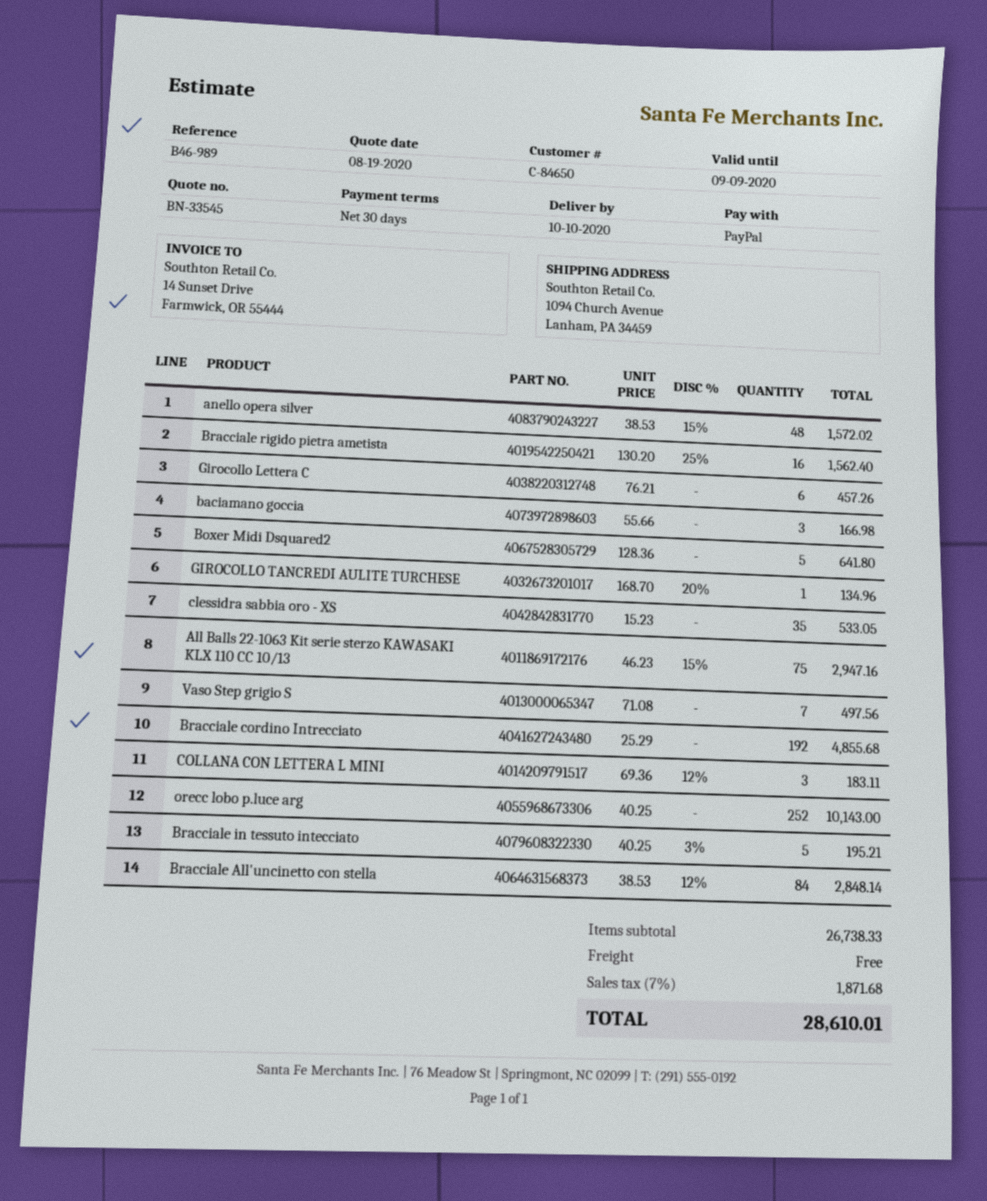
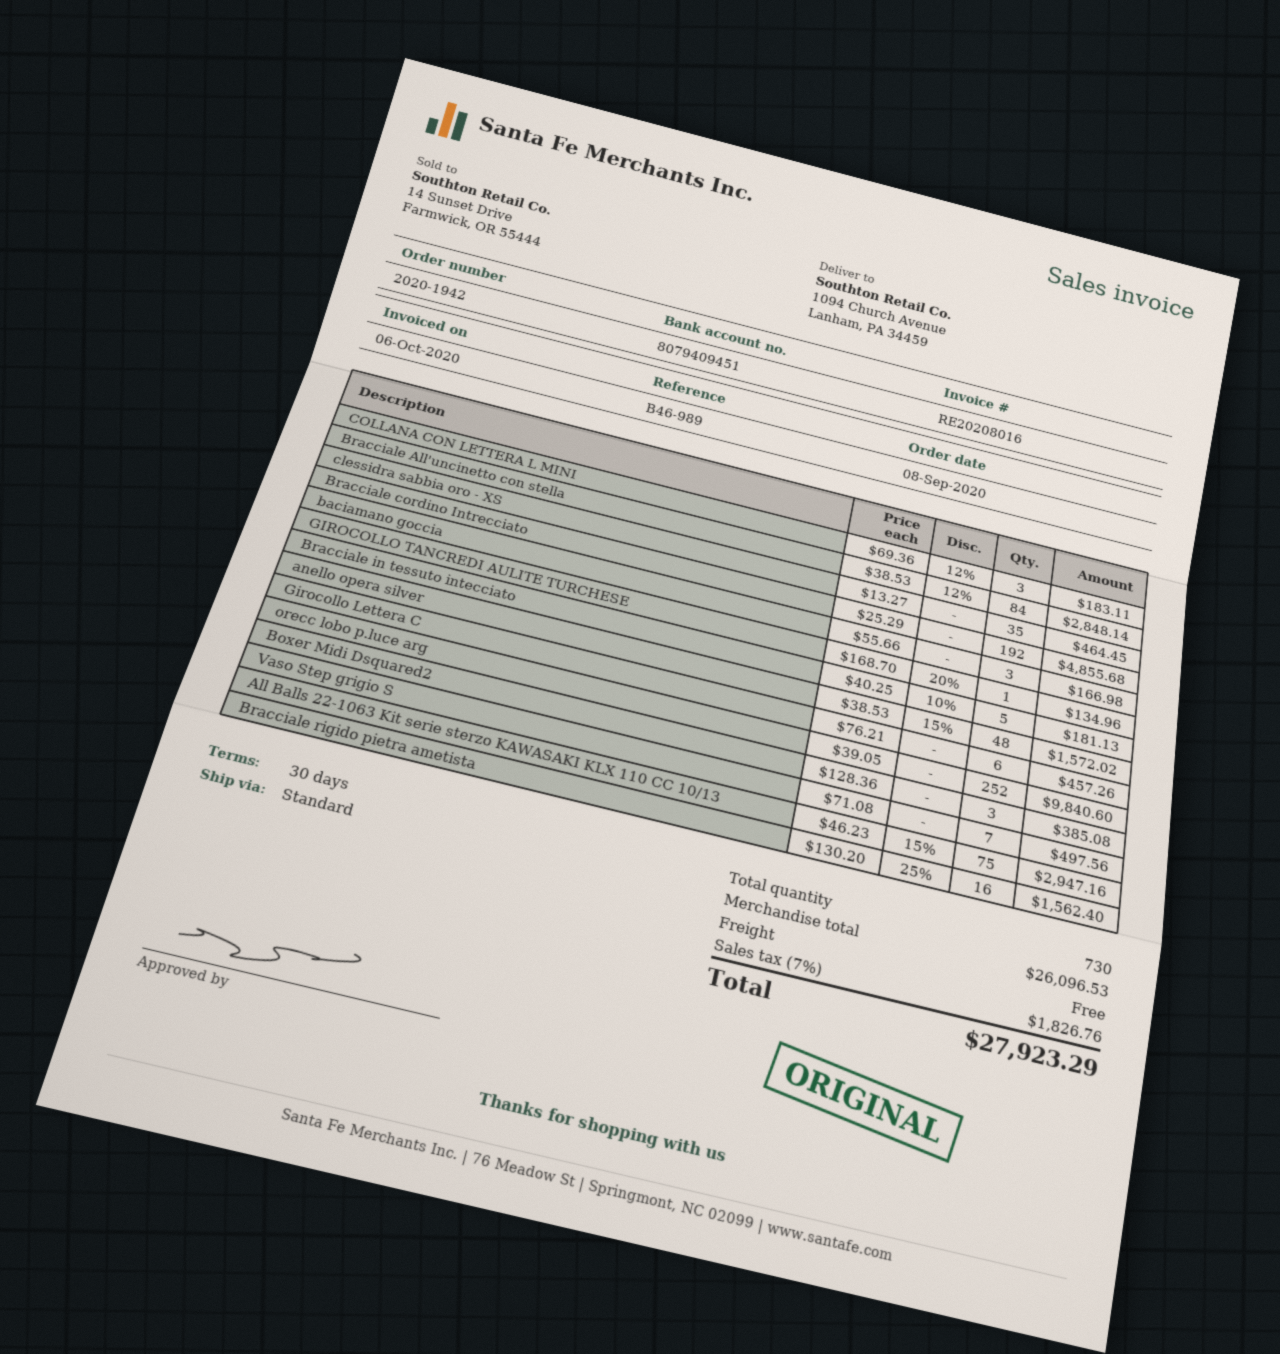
Boxer Midi Dsquared2: 5 x 128.36 = 641.80 -> 3 x 128.36 = 385.08
clessidra sabbia oro - XS: 35 x 15.23 = 533.05 -> 35 x 13.27 = 464.45
orecc lobo p.luce arg: 252 x 40.25 = 10143.00 -> 252 x 39.05 = 9840.60
Bracciale in tessuto intecciato: 5 x 40.25 - 3% = 195.21 -> 5 x 40.25 - 10% = 181.13
subtotal: 26738.33 -> 26096.53
tax: 7% = 1871.68 -> 7% = 1826.76
total: 28610.01 -> 27923.29

